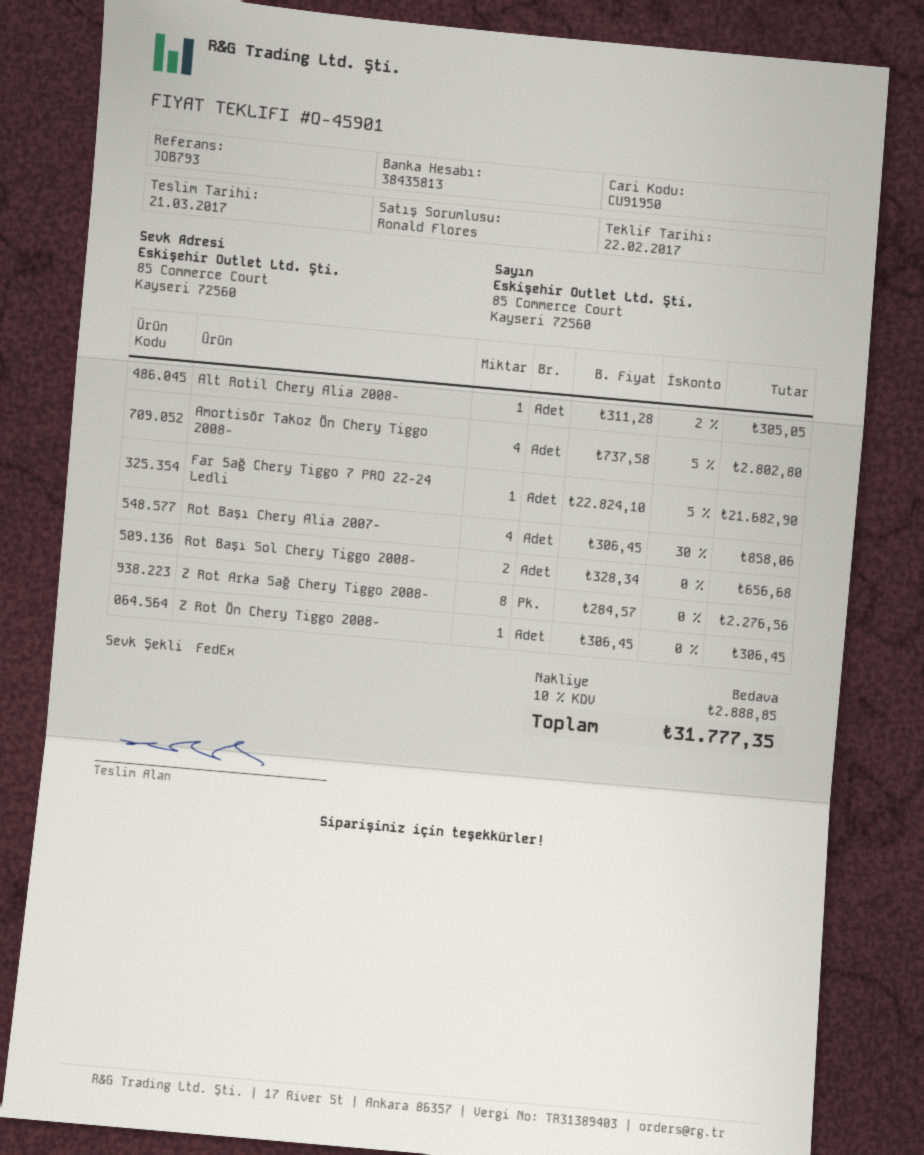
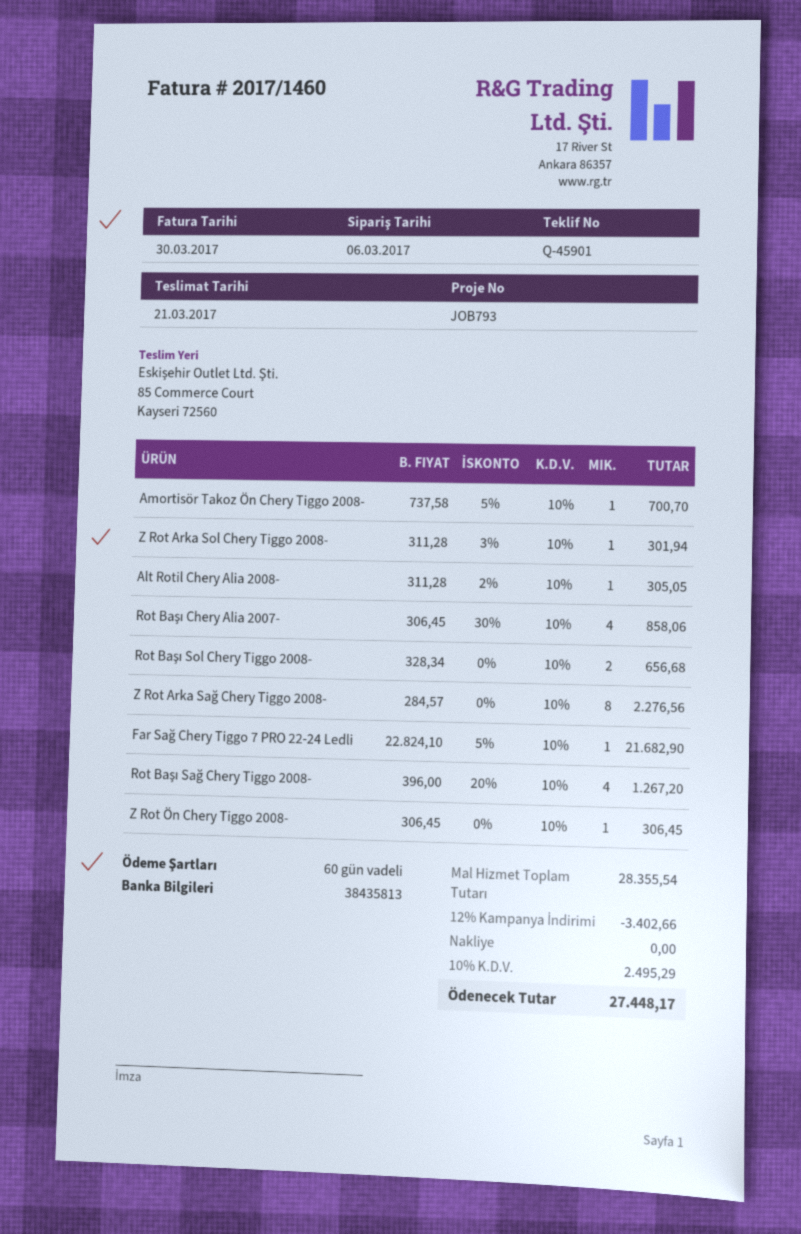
Amortisör Takoz Ön Chery Tiggo 2008-: 4 x 737.58 - 5% = 2802.80 -> 1 x 737.58 - 5% = 700.70
Z Rot Arka Sol Chery Tiggo 2008-: none -> 1 x 311.28 - 3% = 301.94
Rot Başı Sağ Chery Tiggo 2008-: none -> 4 x 396.00 - 20% = 1267.20
discount: none -> 12% = 3402.66
tax: 10% = 2888.85 -> 10% = 2495.29
total: 31777.35 -> 27448.17

